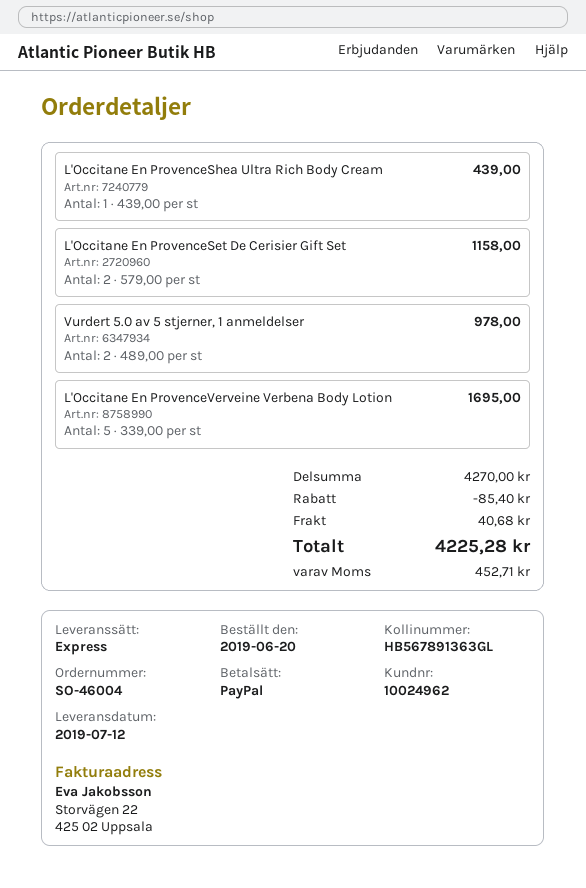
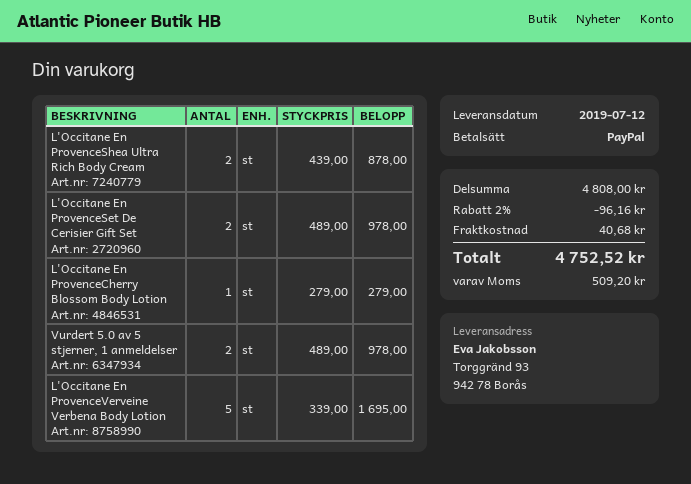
L'Occitane En ProvenceShea Ultra Rich Body Cream: 1 x 439.00 = 439.00 -> 2 x 439.00 = 878.00
L'Occitane En ProvenceSet De Cerisier Gift Set: 2 x 579.00 = 1158.00 -> 2 x 489.00 = 978.00
L'Occitane En ProvenceCherry Blossom Body Lotion: none -> 1 x 279.00 = 279.00
subtotal: 4270.00 -> 4808.00
discount: 85.40 -> 96.16
tax: 452.71 -> 509.20
total: 4225.28 -> 4752.52

